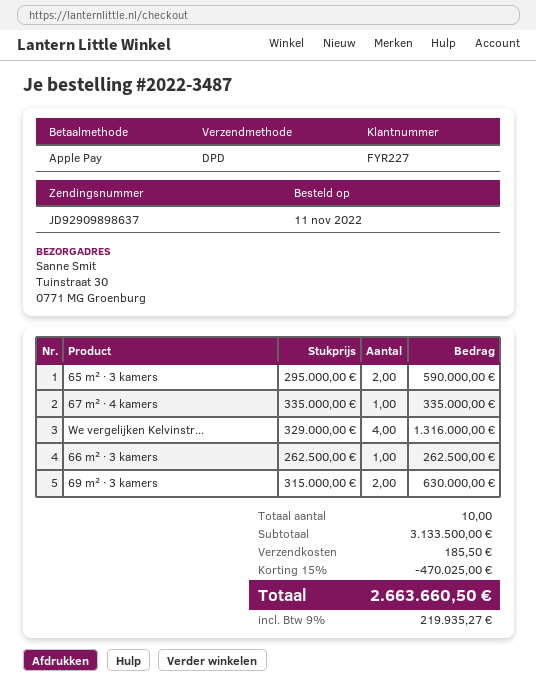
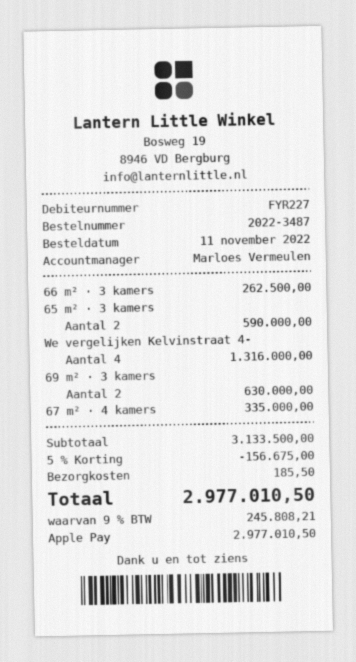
discount: 15% = 470025.00 -> 5% = 156675.00
tax: 9% = 219935.27 -> 9% = 245808.21
total: 2663660.50 -> 2977010.50

